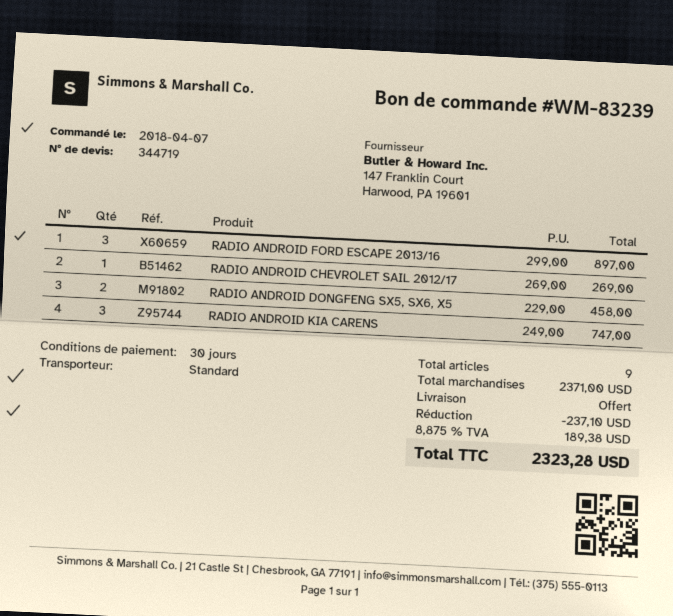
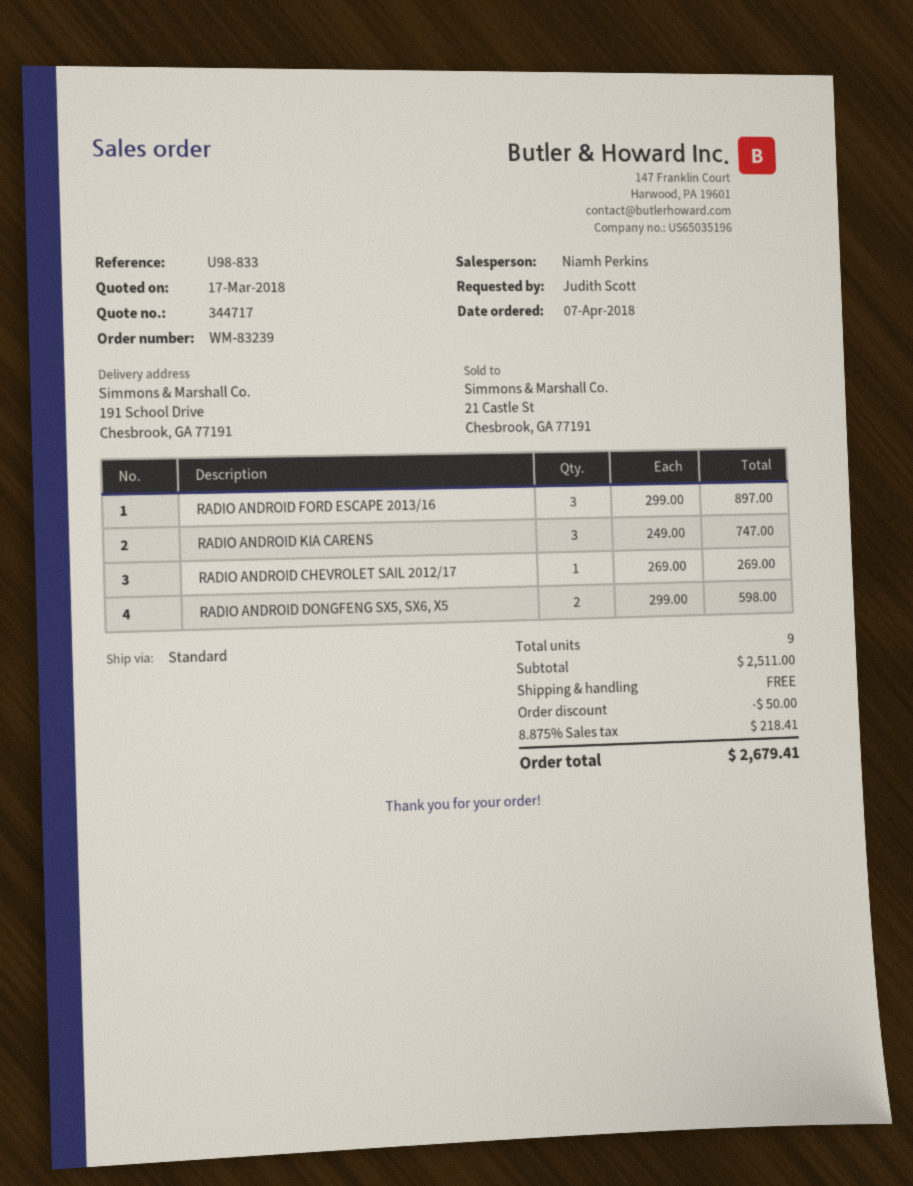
quote number: 344719 -> 344717
RADIO ANDROID DONGFENG SX5, SX6, X5: 2 x 229.00 = 458.00 -> 2 x 299.00 = 598.00
subtotal: 2371.00 -> 2511.00
discount: 237.10 -> 50.00
tax: 8.875% = 189.38 -> 8.875% = 218.41
total: 2323.28 -> 2679.41

